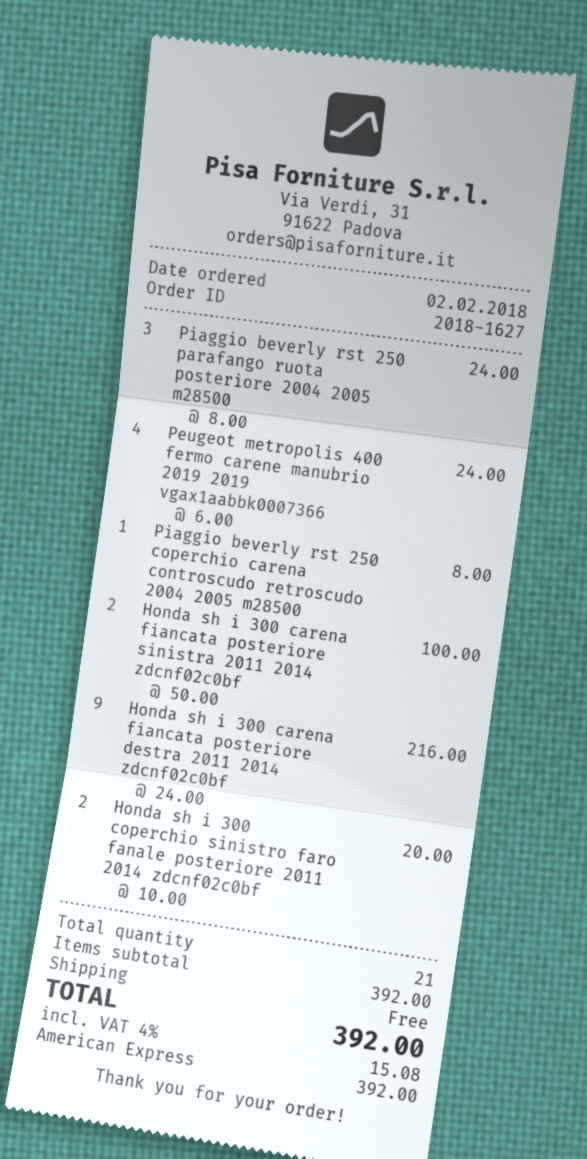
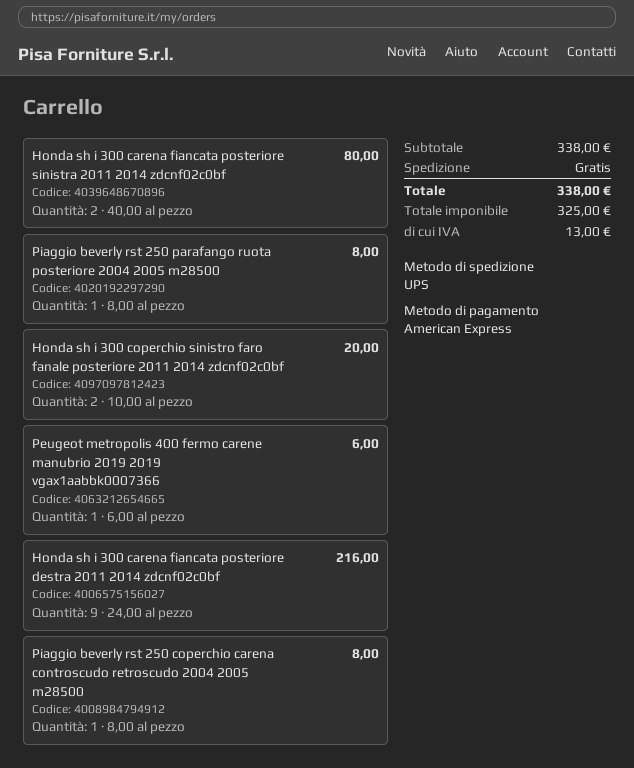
Piaggio beverly rst 250 parafango ruota posteriore 2004 2005 m28500: 3 x 8.00 = 24.00 -> 1 x 8.00 = 8.00
Peugeot metropolis 400 fermo carene manubrio 2019 2019 vgax1aabbk0007366: 4 x 6.00 = 24.00 -> 1 x 6.00 = 6.00
Honda sh i 300 carena fiancata posteriore sinistra 2011 2014 zdcnf02c0bf: 2 x 50.00 = 100.00 -> 2 x 40.00 = 80.00
subtotal: 392.00 -> 338.00
tax: 15.08 -> 13.00
total: 392.00 -> 338.00

